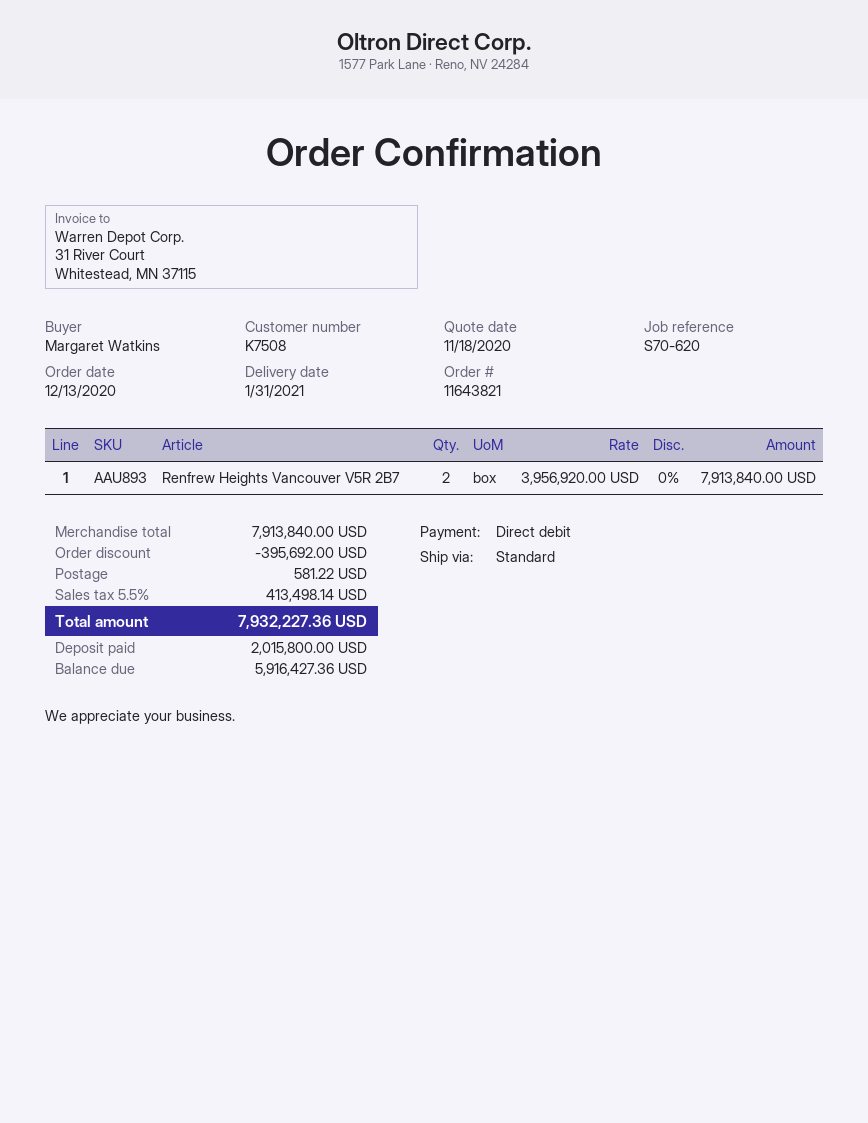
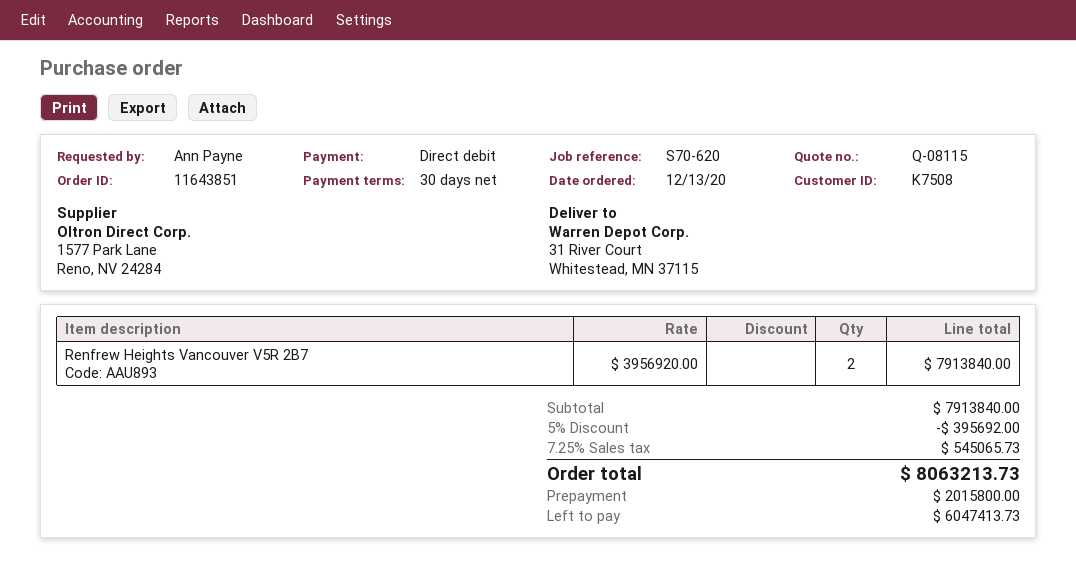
order number: 11643821 -> 11643851
ordered by: Margaret Watkins -> Ann Payne
shipping: 581.22 -> none
tax: 5.5% = 413498.14 -> 7.25% = 545065.73
total: 7932227.36 -> 8063213.73
balance: 5916427.36 -> 6047413.73

